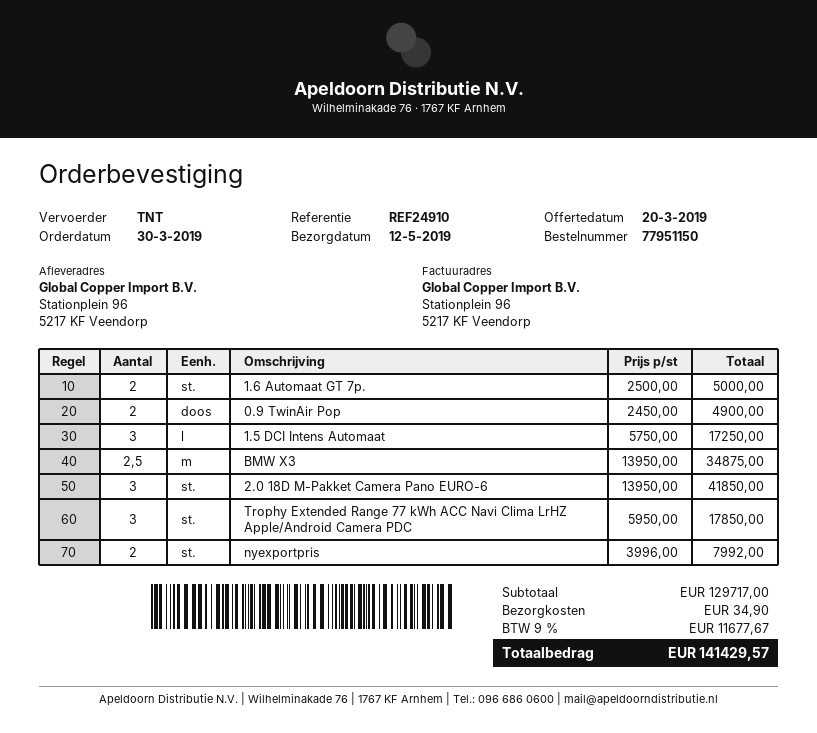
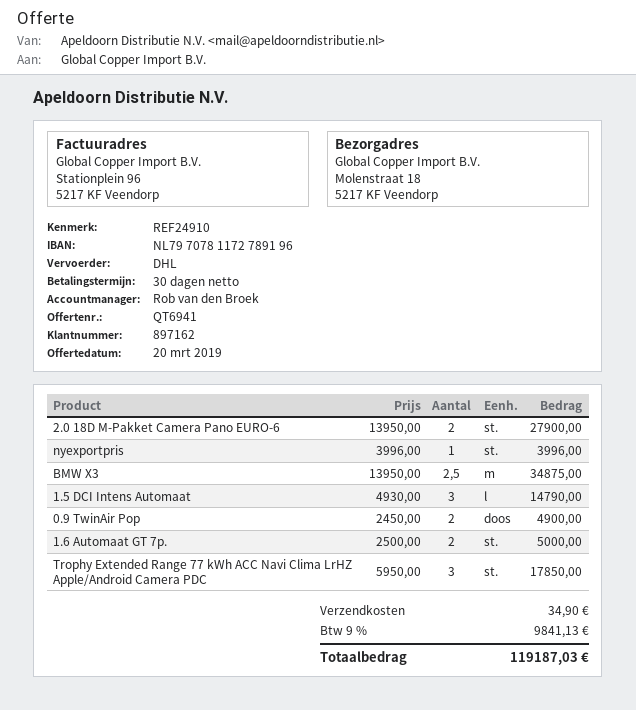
shipping method: TNT -> DHL
ship to: Stationplein 96, 5217 KF Veendorp -> Molenstraat 18, 5217 KF Veendorp
1.5 DCI Intens Automaat: 3 x 5750.00 = 17250.00 -> 3 x 4930.00 = 14790.00
2.0 18D M-Pakket Camera Pano EURO-6: 3 x 13950.00 = 41850.00 -> 2 x 13950.00 = 27900.00
nyexportpris: 2 x 3996.00 = 7992.00 -> 1 x 3996.00 = 3996.00
tax: 9% = 11677.67 -> 9% = 9841.13
total: 141429.57 -> 119187.03

